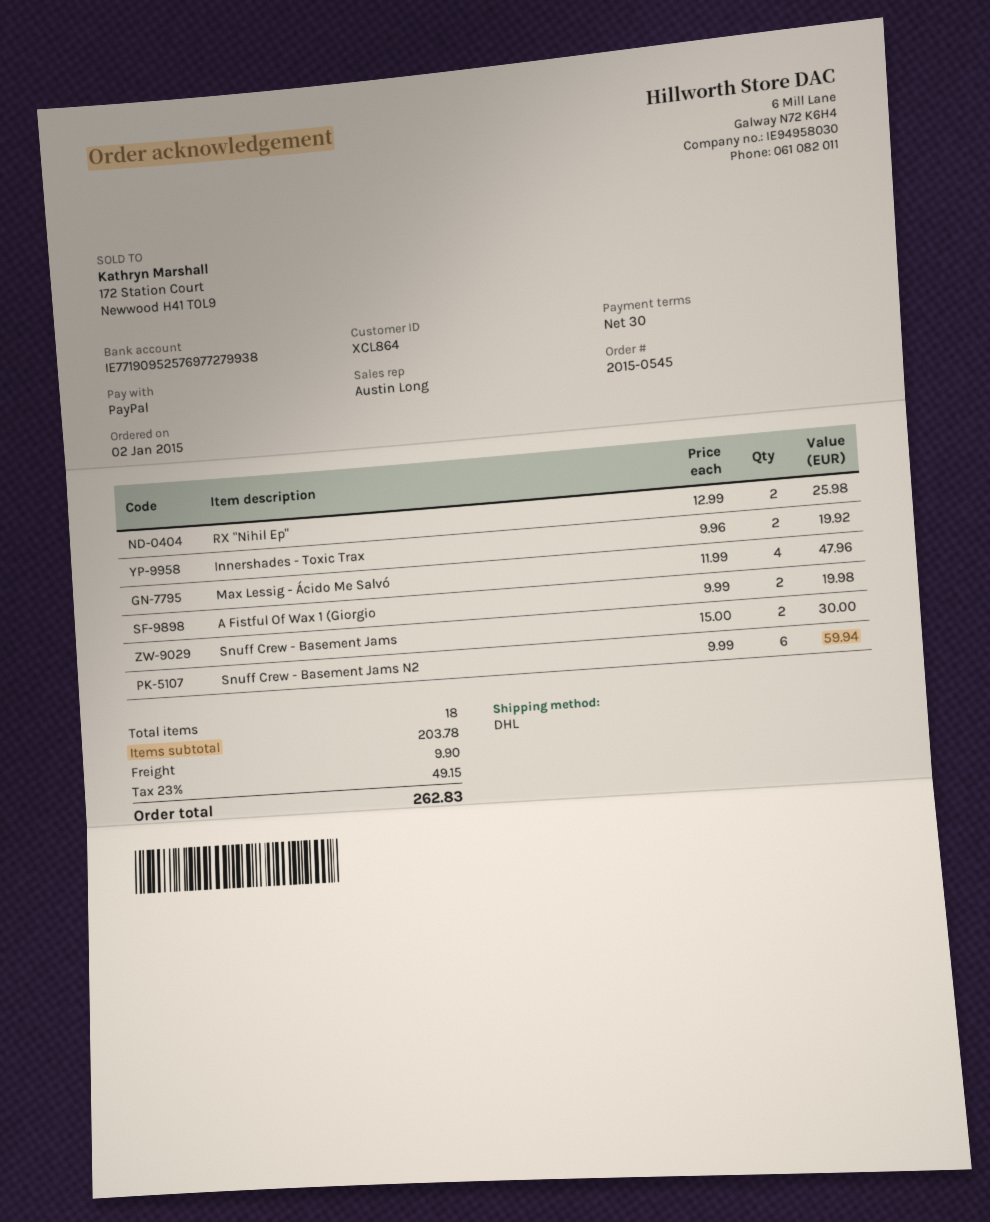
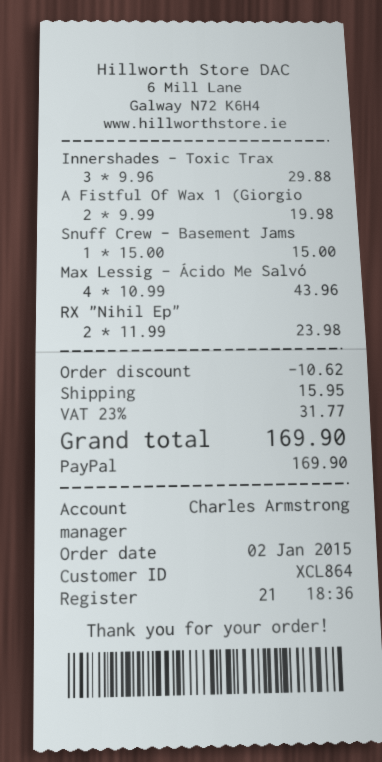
sales rep: Austin Long -> Charles Armstrong
RX "Nihil Ep": 2 x 12.99 = 25.98 -> 2 x 11.99 = 23.98
Innershades - Toxic Trax: 2 x 9.96 = 19.92 -> 3 x 9.96 = 29.88
Max Lessig - Ácido Me Salvó: 4 x 11.99 = 47.96 -> 4 x 10.99 = 43.96
Snuff Crew - Basement Jams: 2 x 15.00 = 30.00 -> 1 x 15.00 = 15.00
Snuff Crew - Basement Jams N2: 6 x 9.99 = 59.94 -> none
discount: none -> 10.62
shipping: 9.90 -> 15.95
tax: 23% = 49.15 -> 23% = 31.77
total: 262.83 -> 169.90

